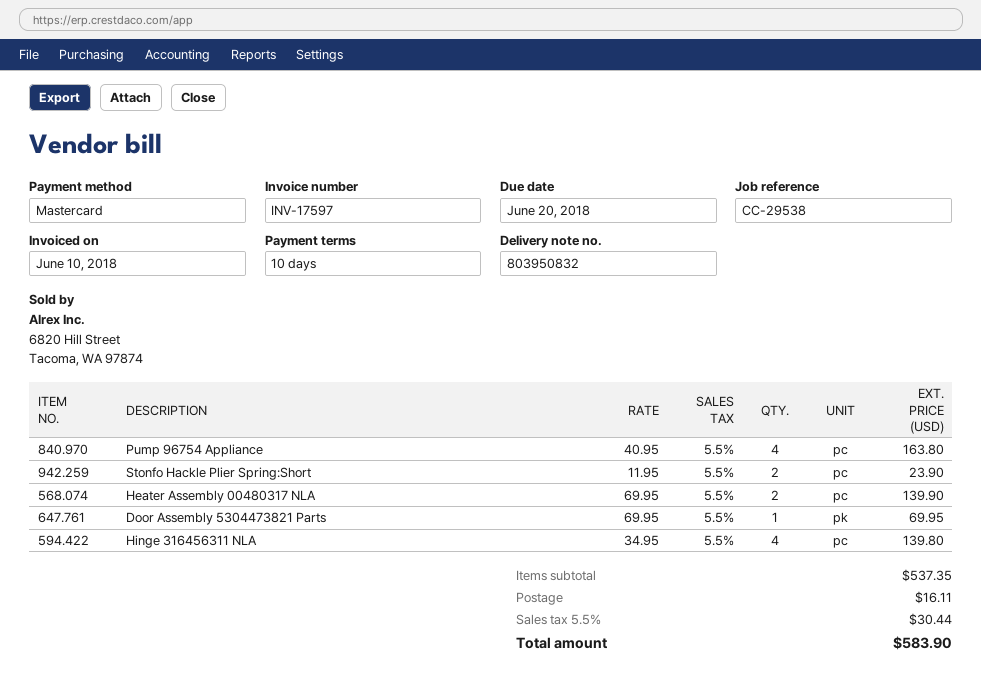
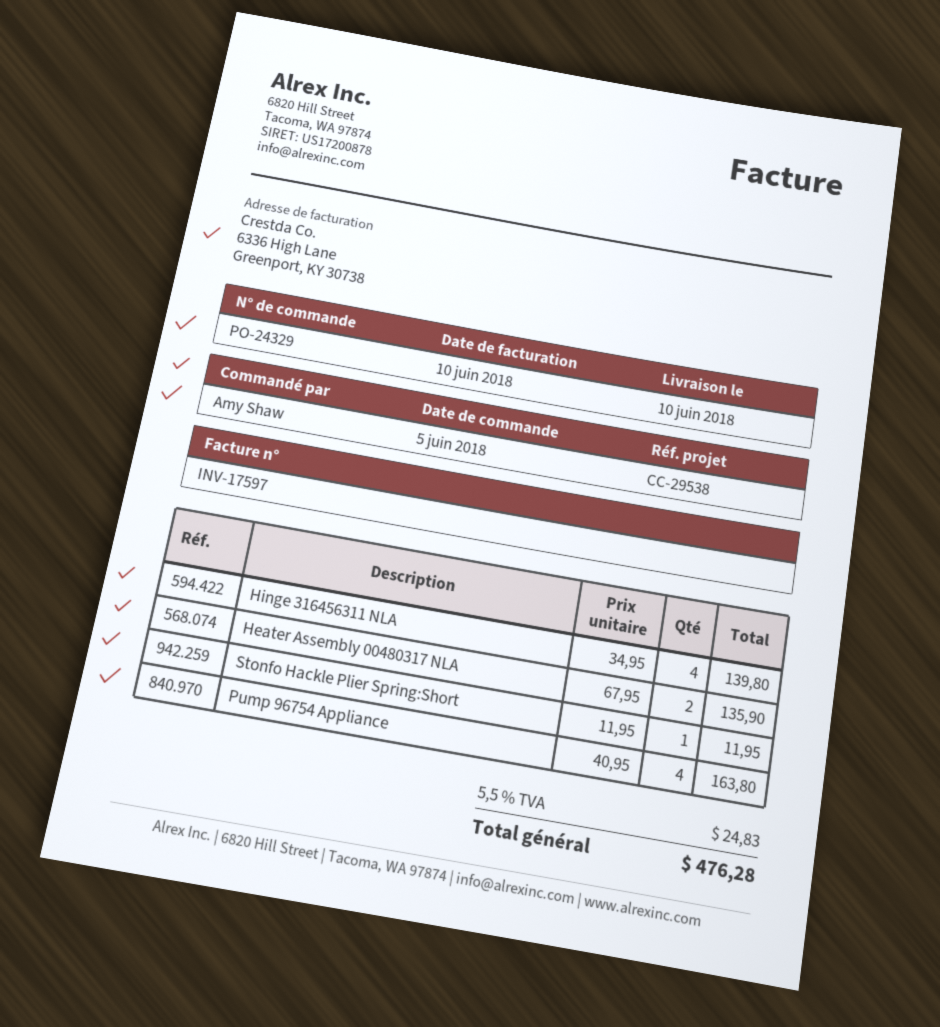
Stonfo Hackle Plier Spring:Short: 2 x 11.95 = 23.90 -> 1 x 11.95 = 11.95
Heater Assembly 00480317 NLA: 2 x 69.95 = 139.90 -> 2 x 67.95 = 135.90
Door Assembly 5304473821 Parts: 1 x 69.95 = 69.95 -> none
shipping: 16.11 -> none
tax: 5.5% = 30.44 -> 5.5% = 24.83
total: 583.90 -> 476.28

